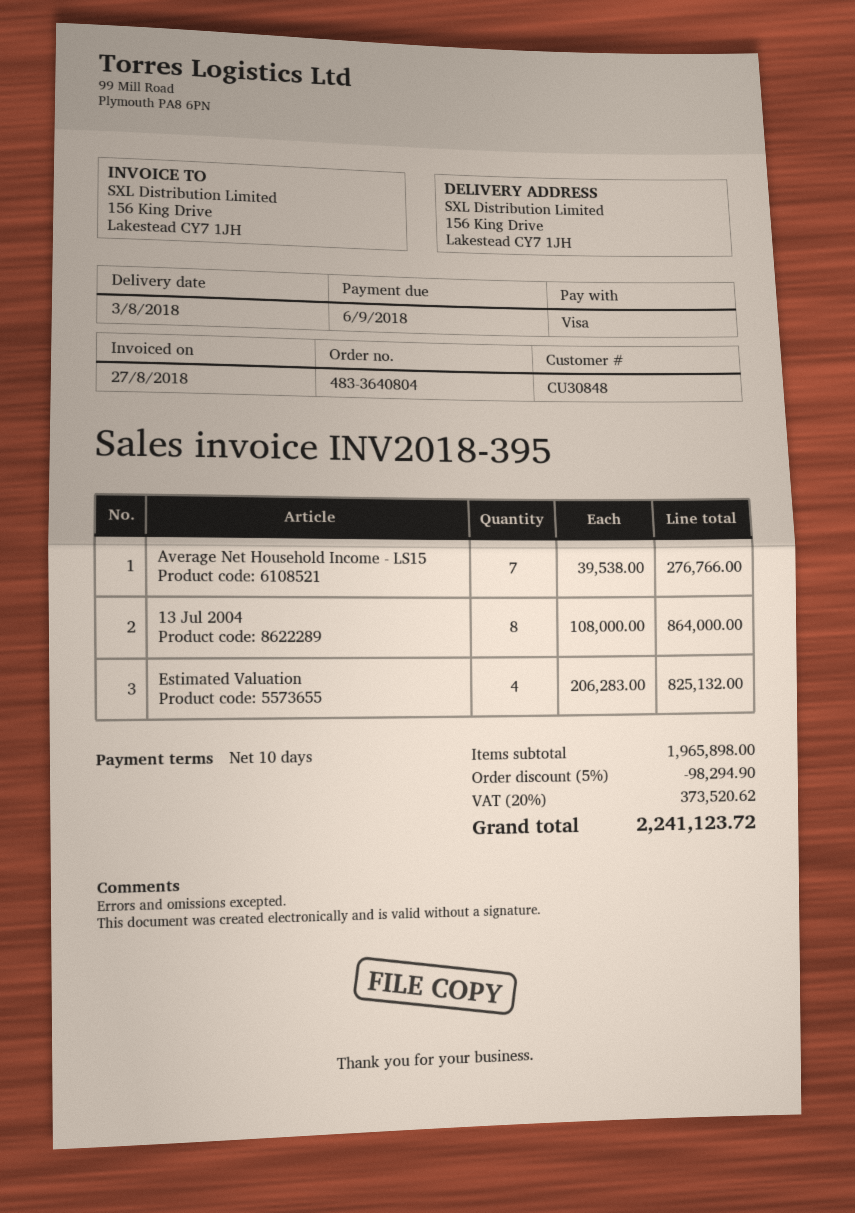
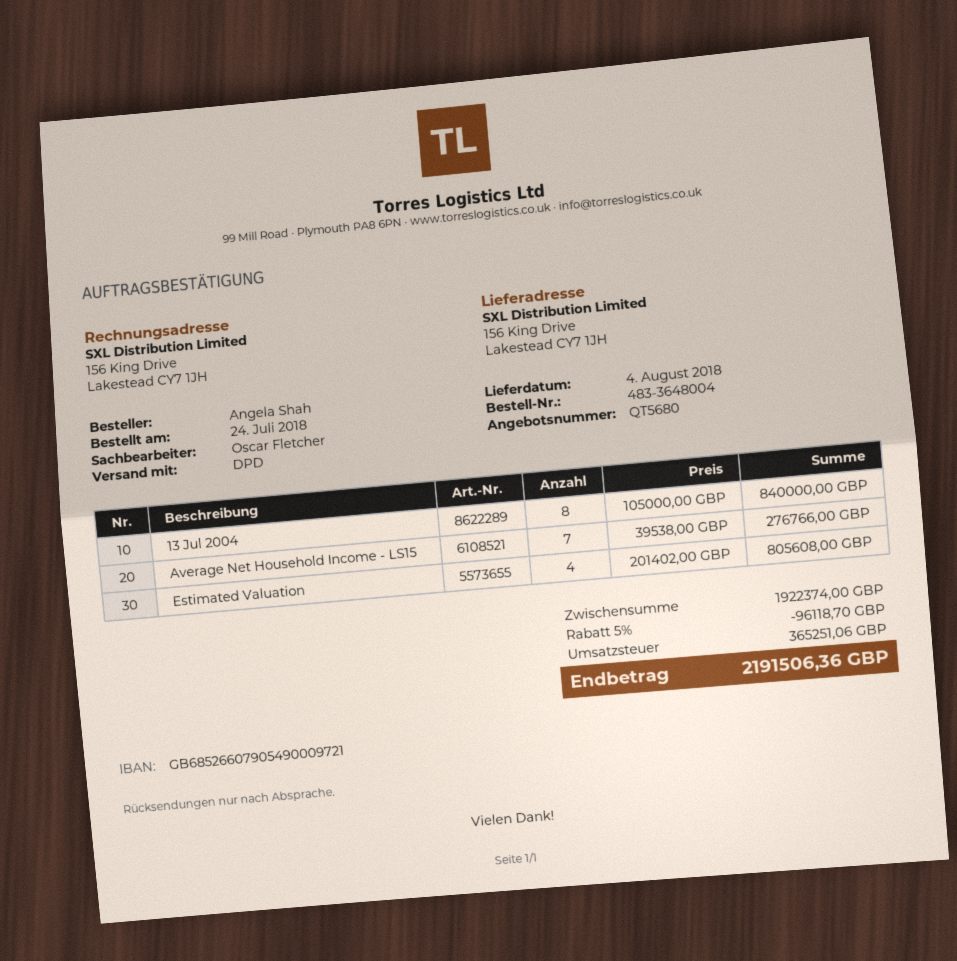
order number: 483-3640804 -> 483-3648004
delivery date: 2018-08-03 -> 2018-08-04
13 Jul 2004: 8 x 108000.00 = 864000.00 -> 8 x 105000.00 = 840000.00
Estimated Valuation: 4 x 206283.00 = 825132.00 -> 4 x 201402.00 = 805608.00
subtotal: 1965898.00 -> 1922374.00
discount: 5% = 98294.90 -> 5% = 96118.70
tax: 373520.62 -> 365251.06
total: 2241123.72 -> 2191506.36

